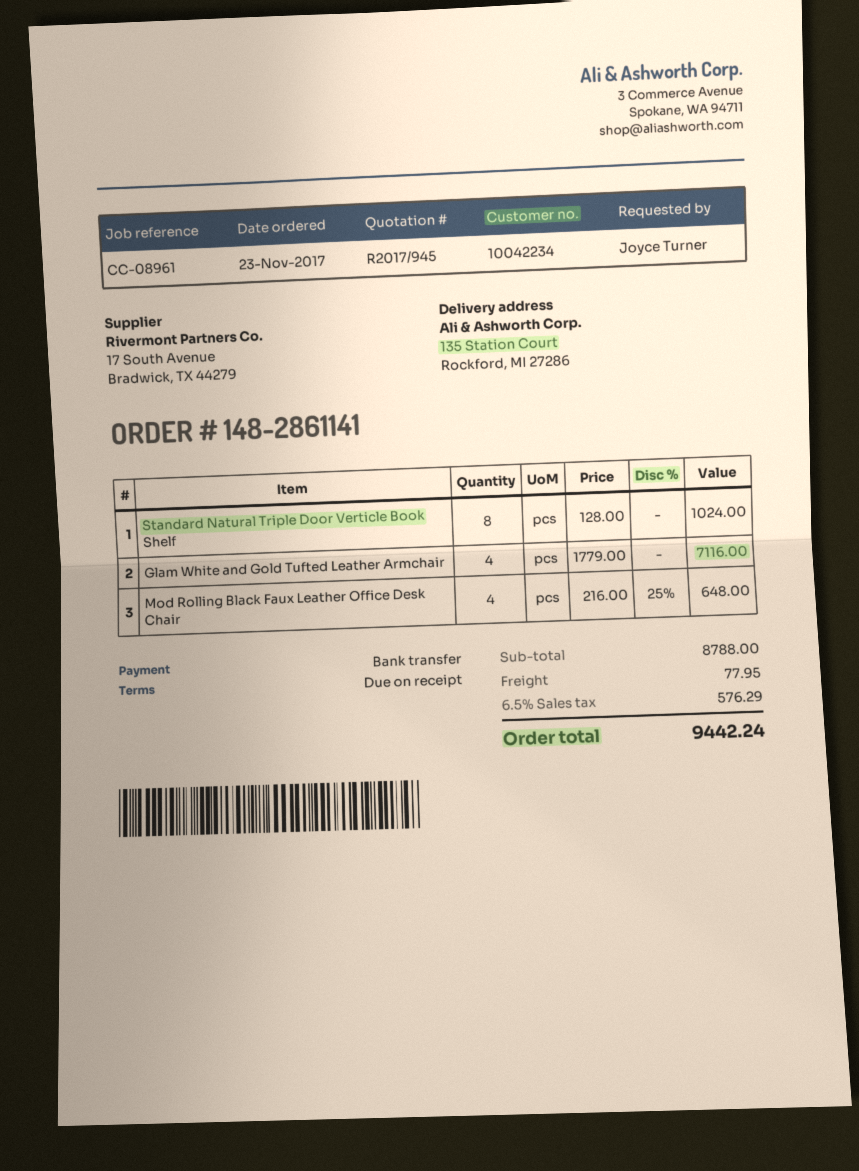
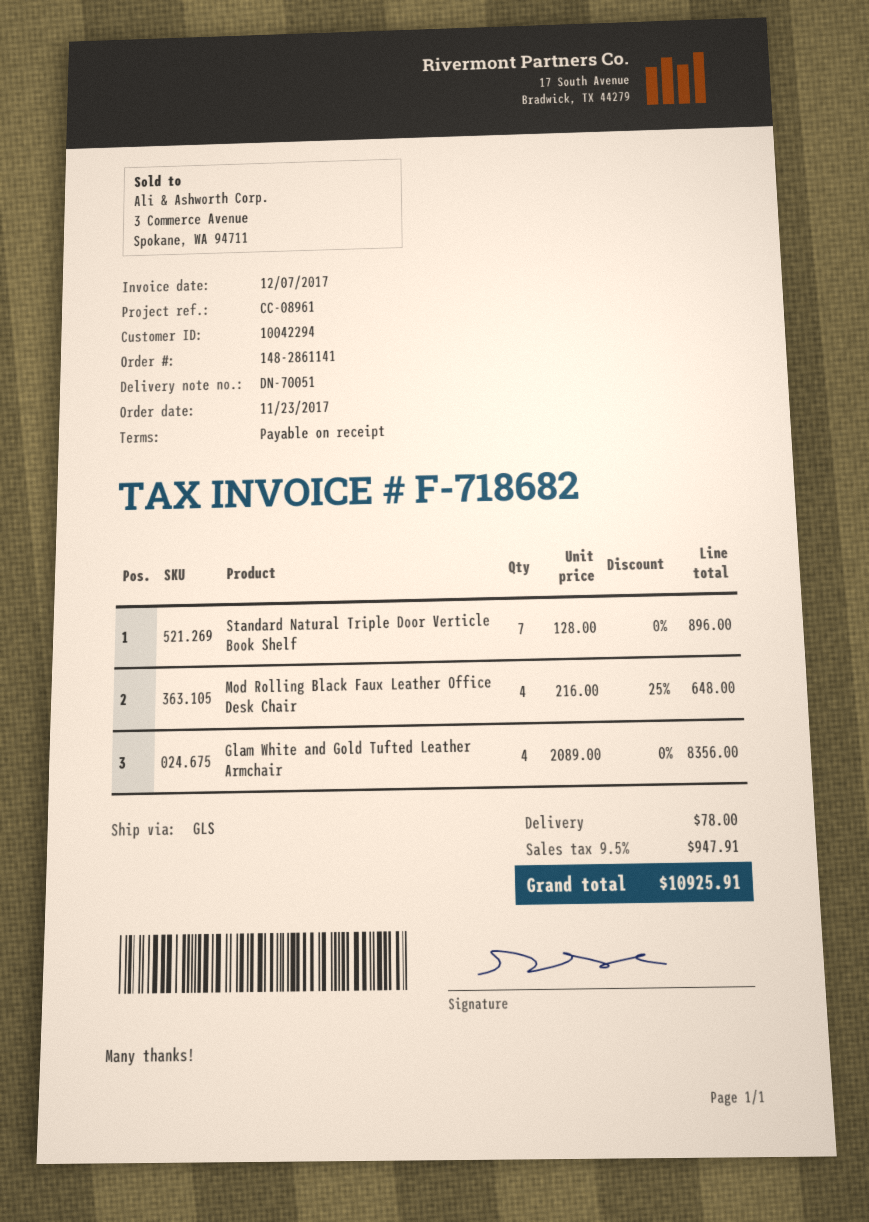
customer number: 10042234 -> 10042294
Standard Natural Triple Door Verticle Book Shelf: 8 x 128.00 = 1024.00 -> 7 x 128.00 = 896.00
Glam White and Gold Tufted Leather Armchair: 4 x 1779.00 = 7116.00 -> 4 x 2089.00 = 8356.00
shipping: 77.95 -> 78.00
tax: 6.5% = 576.29 -> 9.5% = 947.91
total: 9442.24 -> 10925.91

